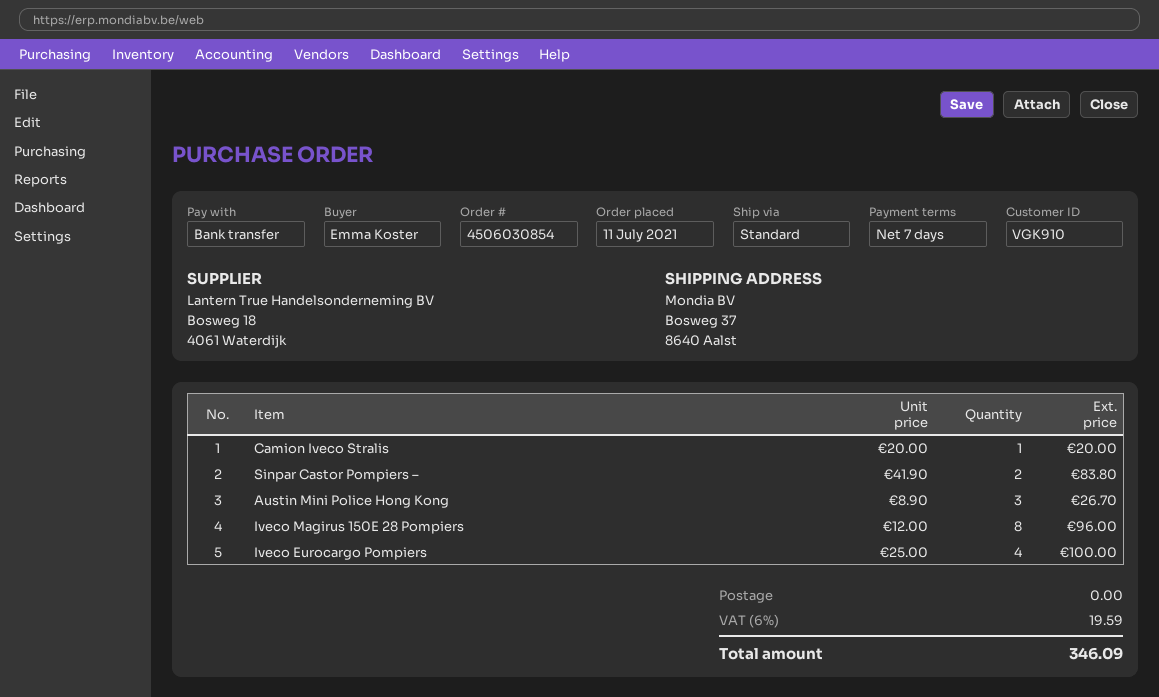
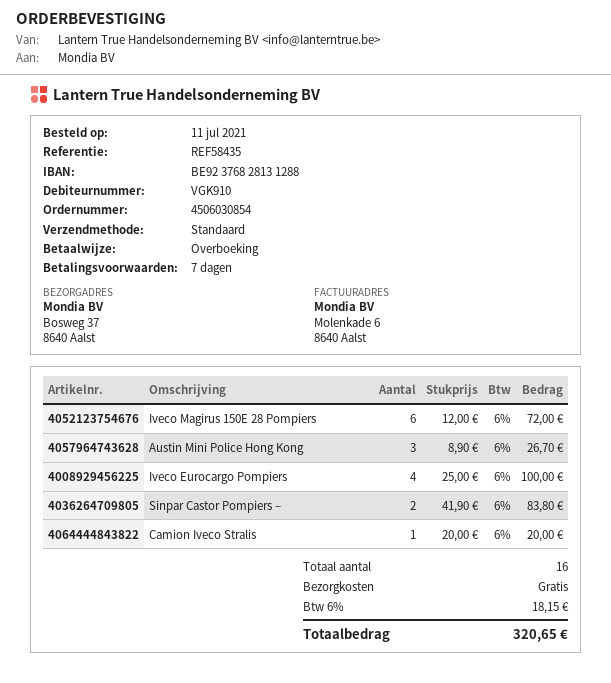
Iveco Magirus 150E 28 Pompiers: 8 x 12.00 = 96.00 -> 6 x 12.00 = 72.00
tax: 6% = 19.59 -> 6% = 18.15
total: 346.09 -> 320.65

